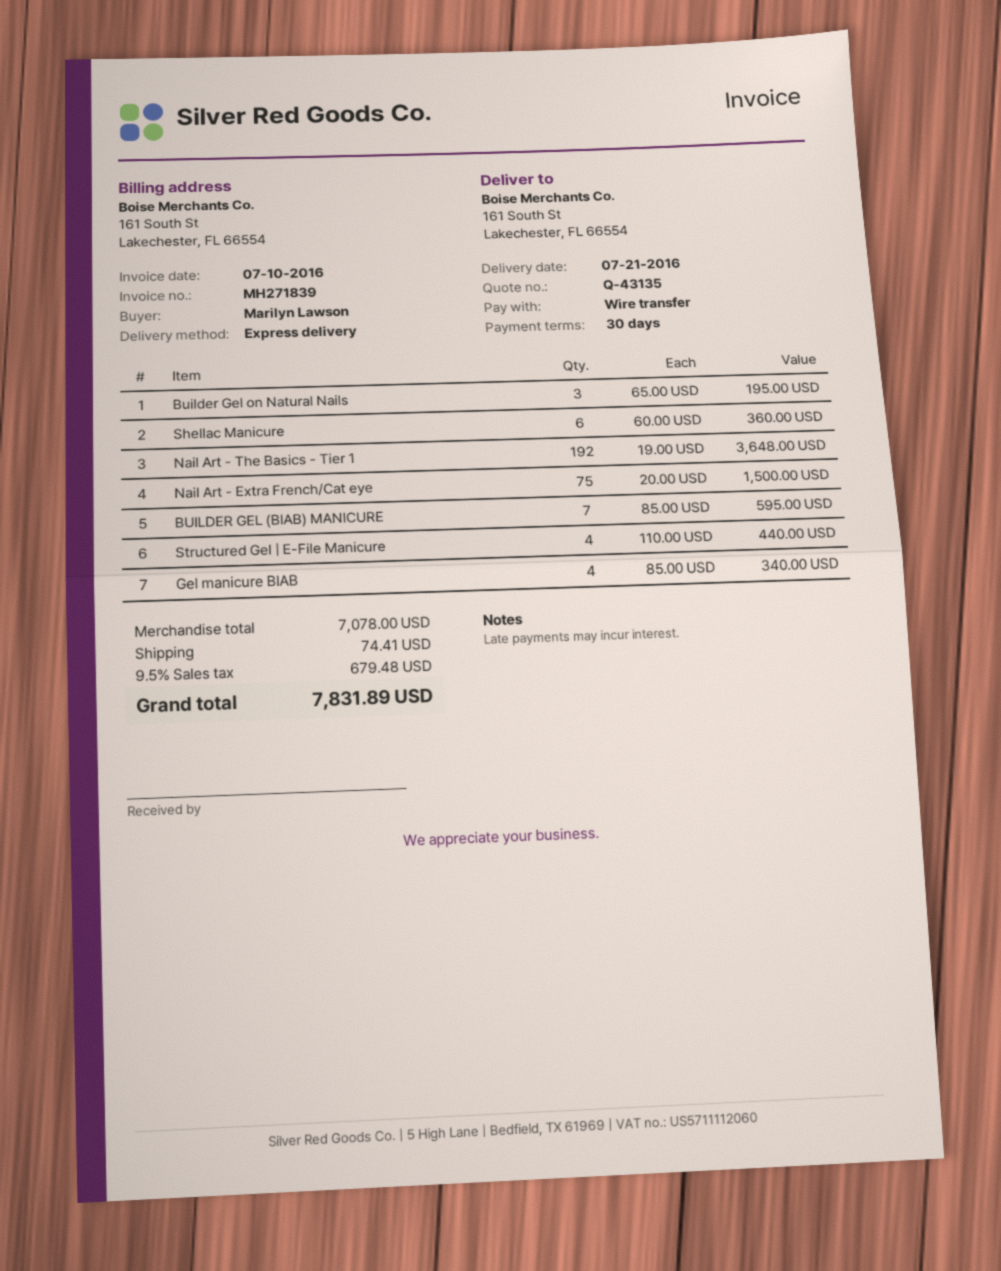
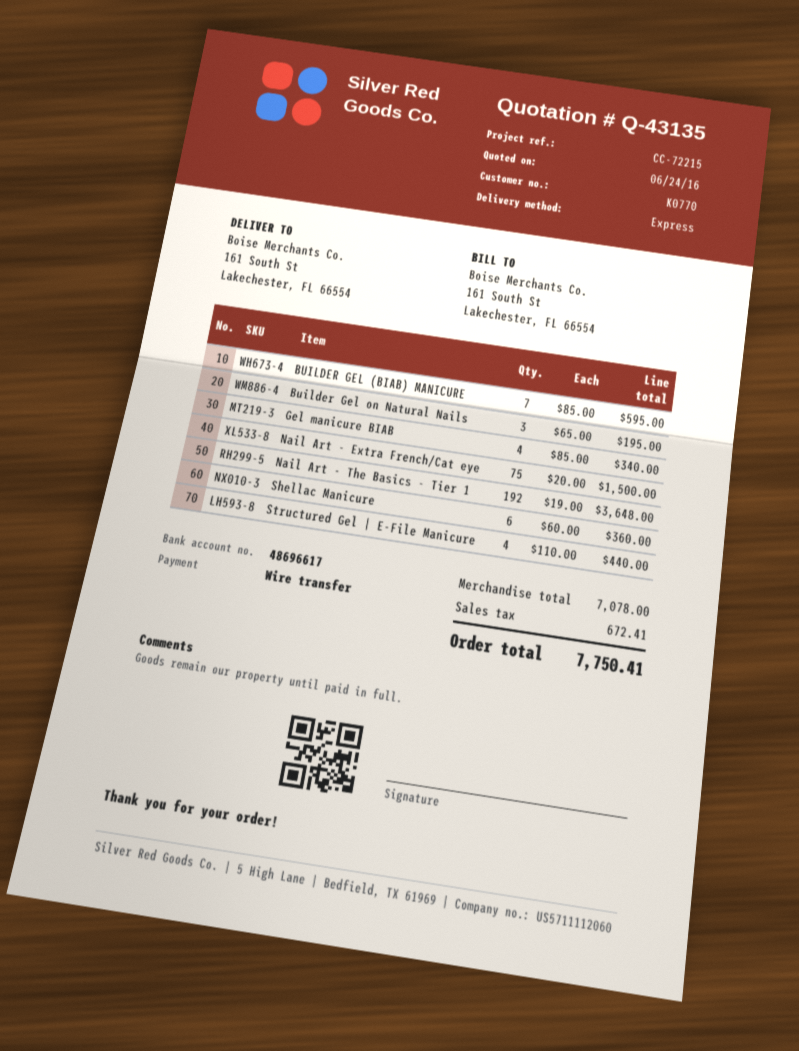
shipping: 74.41 -> none
tax: 679.48 -> 672.41
total: 7831.89 -> 7750.41

